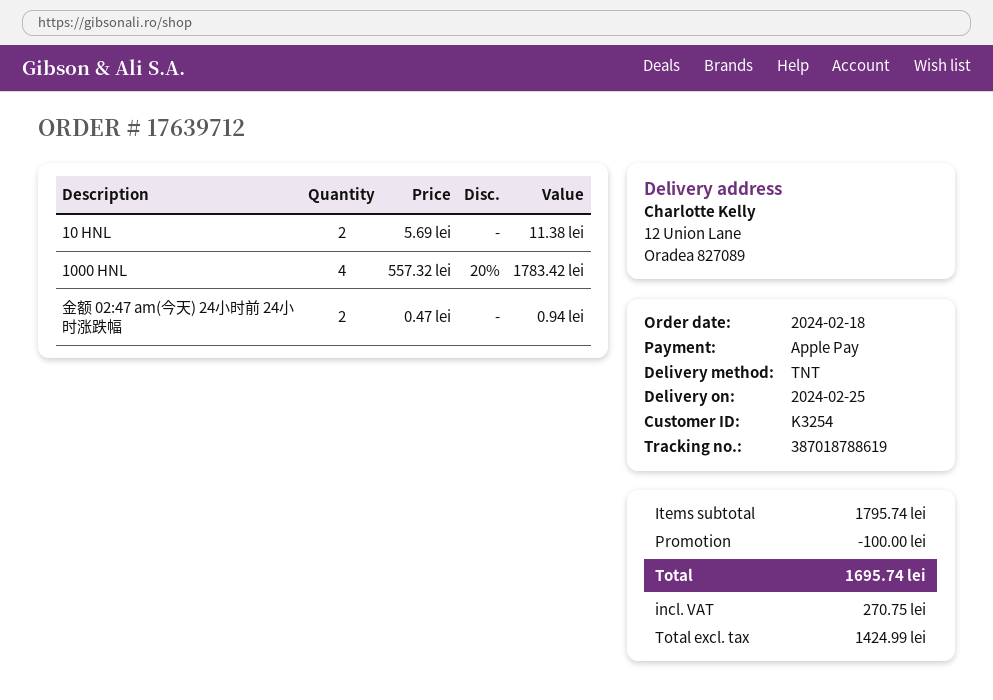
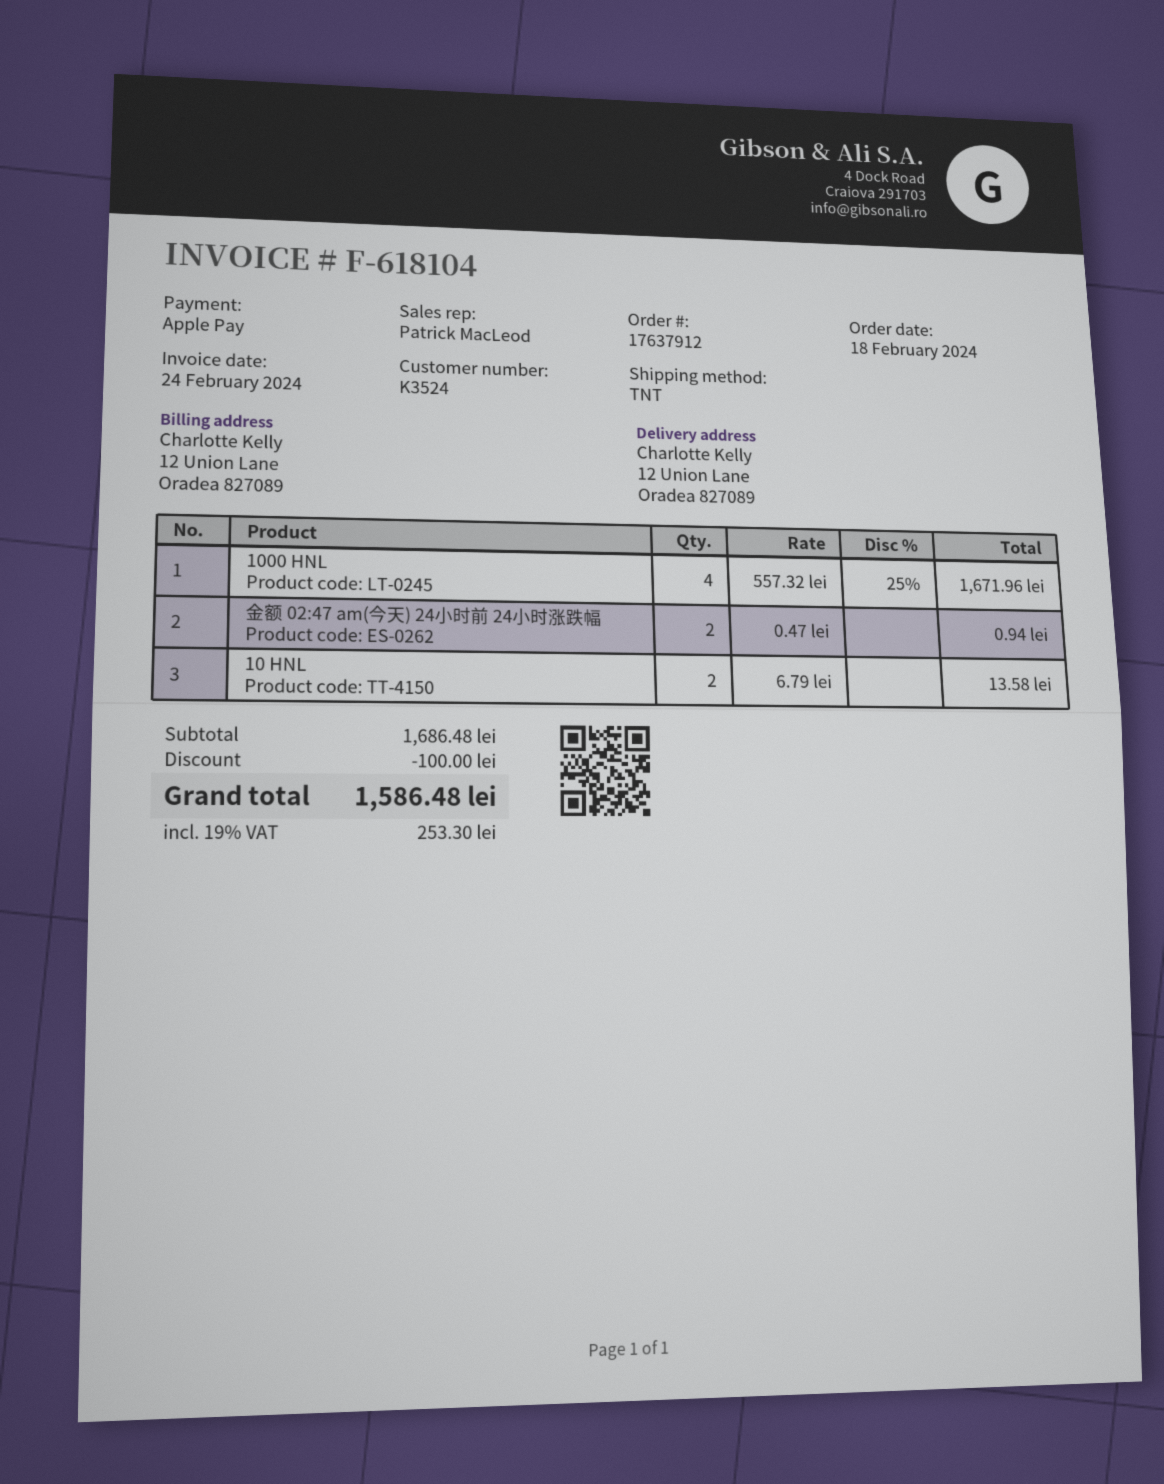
order number: 17639712 -> 17637912
customer number: K3254 -> K3524
10 HNL: 2 x 5.69 = 11.38 -> 2 x 6.79 = 13.58
1000 HNL: 4 x 557.32 - 20% = 1783.42 -> 4 x 557.32 - 25% = 1671.96
subtotal: 1795.74 -> 1686.48
tax: 270.75 -> 253.30
total: 1695.74 -> 1586.48

